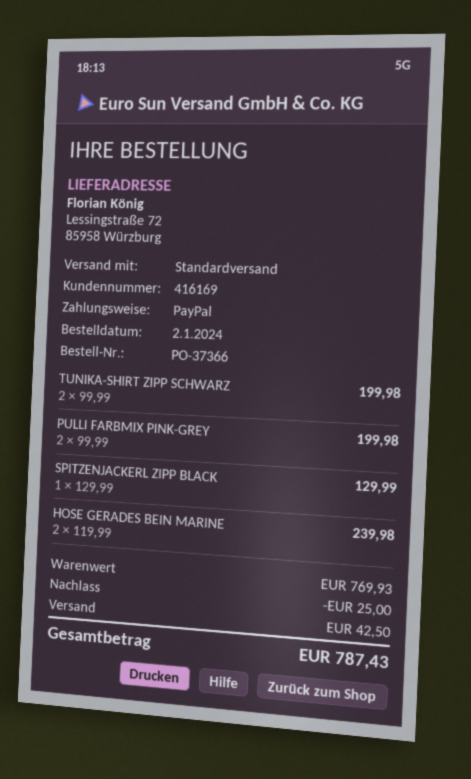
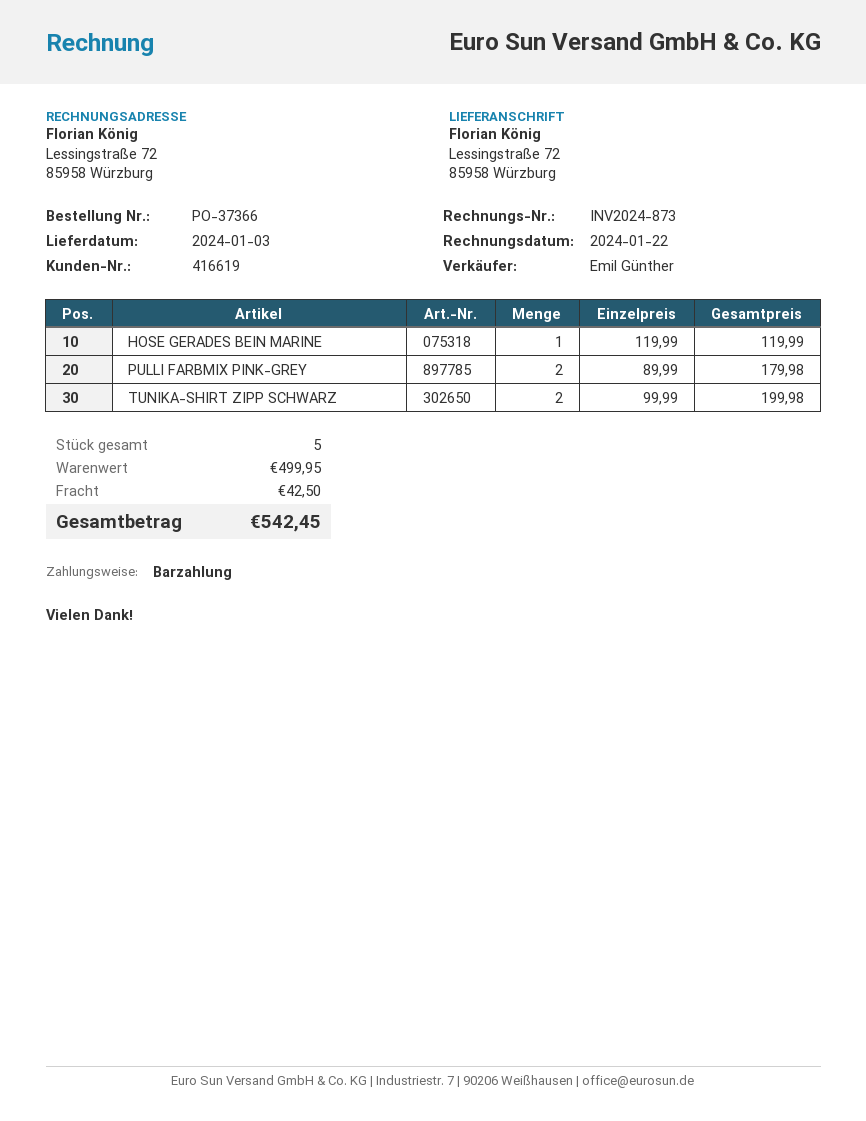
customer number: 416169 -> 416619
payment method: PayPal -> cash
PULLI FARBMIX PINK-GREY: 2 x 99.99 = 199.98 -> 2 x 89.99 = 179.98
SPITZENJACKERL ZIPP BLACK: 1 x 129.99 = 129.99 -> none
HOSE GERADES BEIN MARINE: 2 x 119.99 = 239.98 -> 1 x 119.99 = 119.99
subtotal: 769.93 -> 499.95
discount: 25.00 -> none
total: 787.43 -> 542.45

